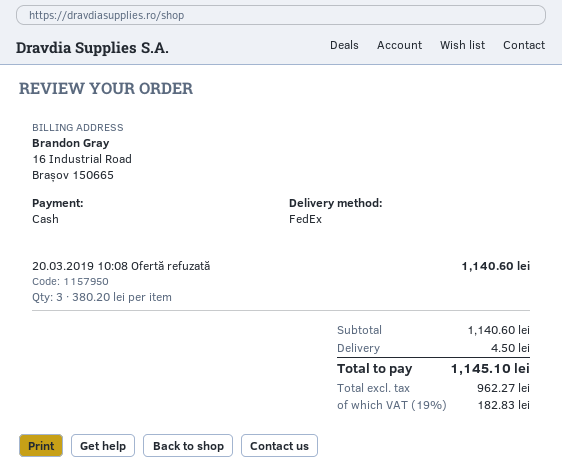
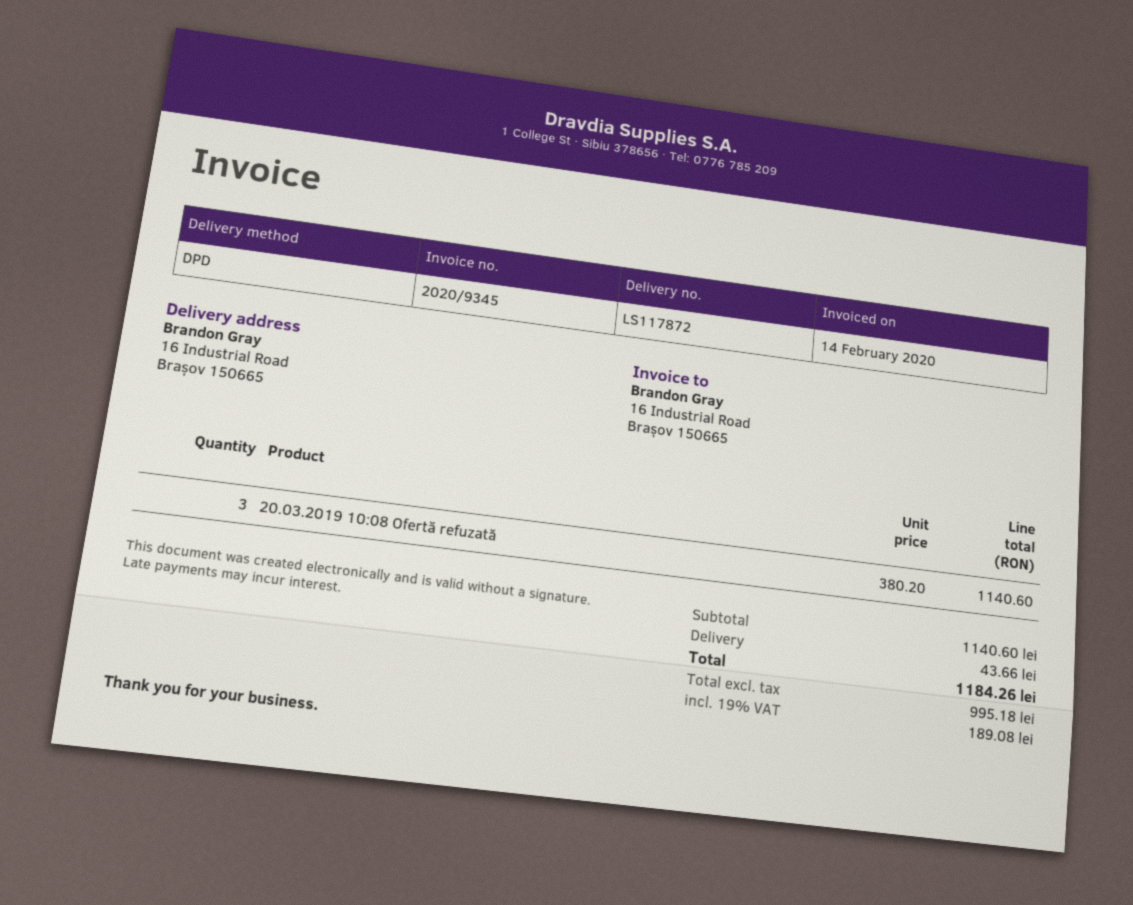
shipping method: FedEx -> DPD
shipping: 4.50 -> 43.66
net: 962.27 -> 995.18
tax: 19% = 182.83 -> 19% = 189.08
total: 1145.10 -> 1184.26

